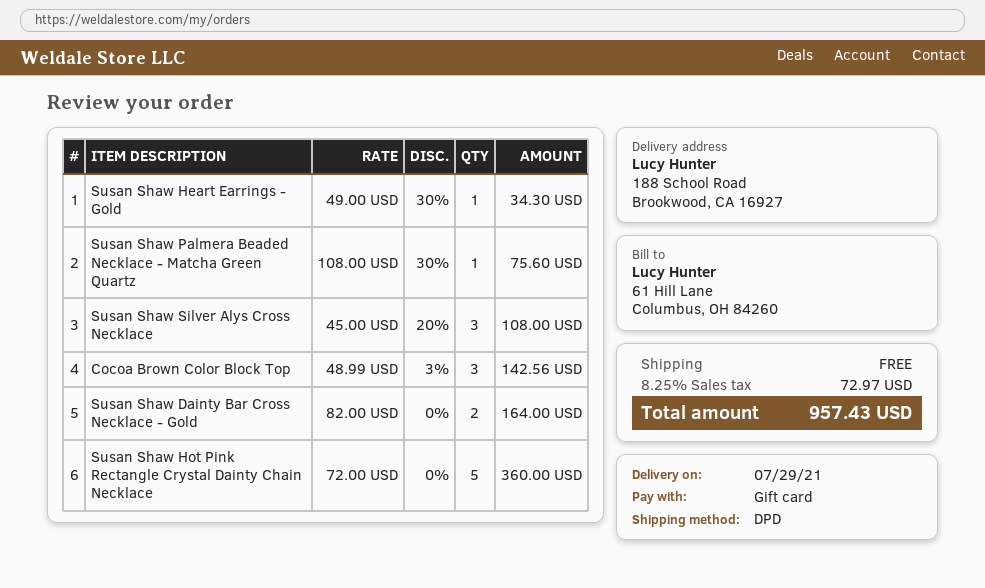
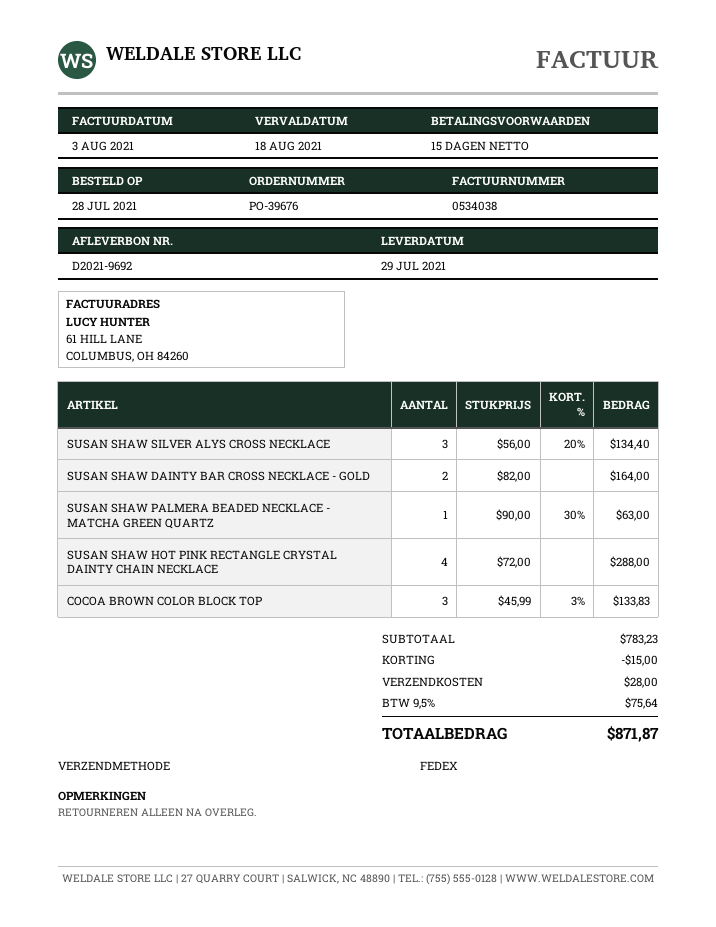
shipping method: DPD -> FedEx
Susan Shaw Heart Earrings - Gold: 1 x 49.00 - 30% = 34.30 -> none
Susan Shaw Palmera Beaded Necklace - Matcha Green Quartz: 1 x 108.00 - 30% = 75.60 -> 1 x 90.00 - 30% = 63.00
Susan Shaw Silver Alys Cross Necklace: 3 x 45.00 - 20% = 108.00 -> 3 x 56.00 - 20% = 134.40
Cocoa Brown Color Block Top: 3 x 48.99 - 3% = 142.56 -> 3 x 45.99 - 3% = 133.83
Susan Shaw Hot Pink Rectangle Crystal Dainty Chain Necklace: 5 x 72.00 = 360.00 -> 4 x 72.00 = 288.00
discount: none -> 15.00
shipping: 0.00 -> 28.00
tax: 8.25% = 72.97 -> 9.5% = 75.64
total: 957.43 -> 871.87

